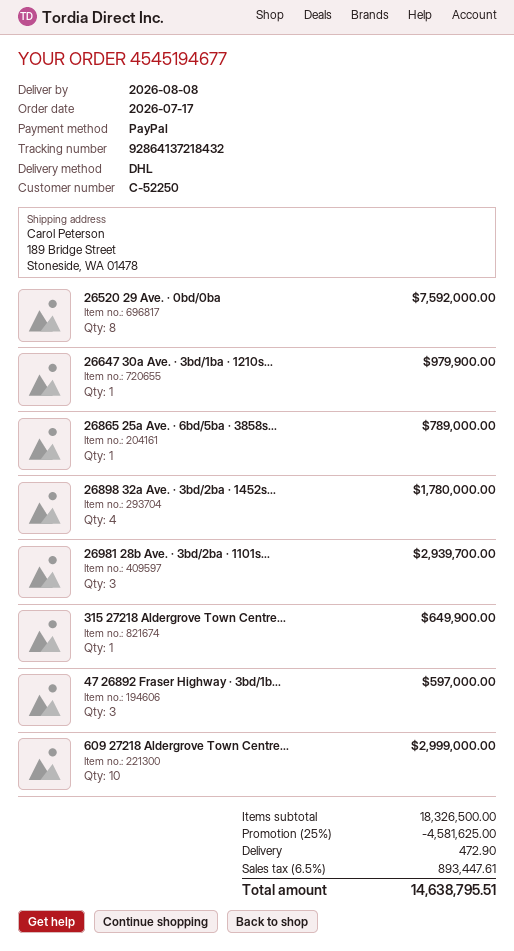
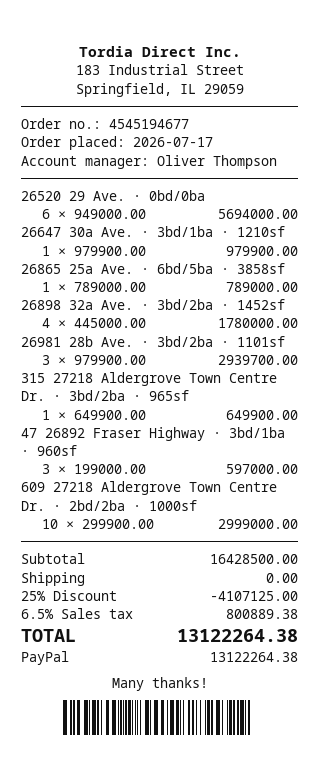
26520 29 Ave. · 0bd/0ba: 8 for 7592000.00 -> 6 for 5694000.00
subtotal: 18326500.00 -> 16428500.00
discount: 25% = 4581625.00 -> 25% = 4107125.00
shipping: 472.90 -> 0.00
tax: 6.5% = 893447.61 -> 6.5% = 800889.38
total: 14638795.51 -> 13122264.38

